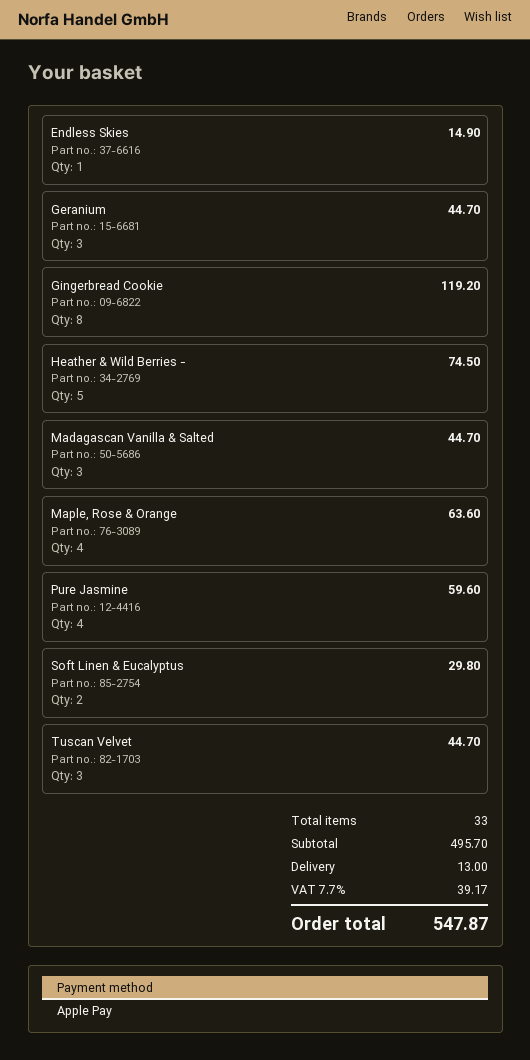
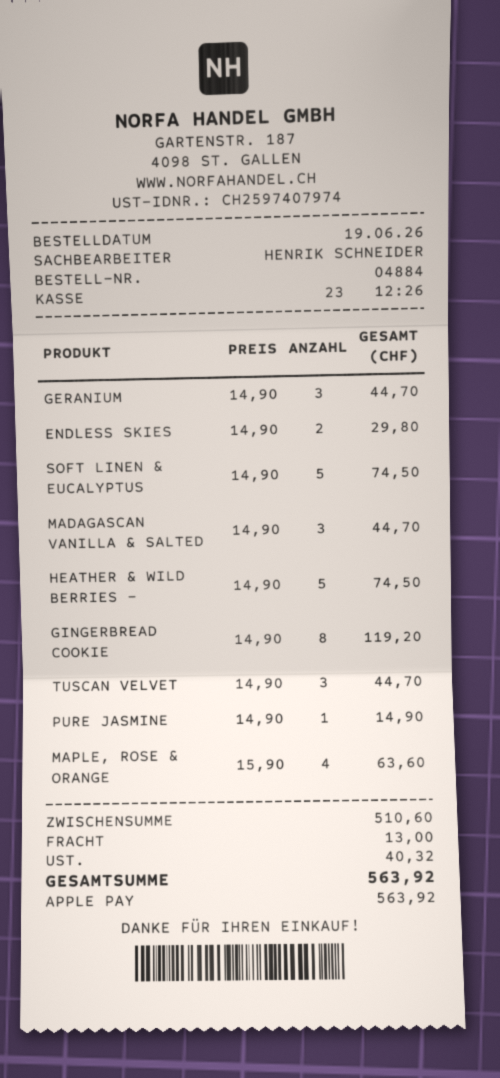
Endless Skies: 1 for 14.90 -> 2 for 29.80
Pure Jasmine: 4 for 59.60 -> 1 for 14.90
Soft Linen & Eucalyptus: 2 for 29.80 -> 5 for 74.50
subtotal: 495.70 -> 510.60
tax: 39.17 -> 40.32
total: 547.87 -> 563.92

